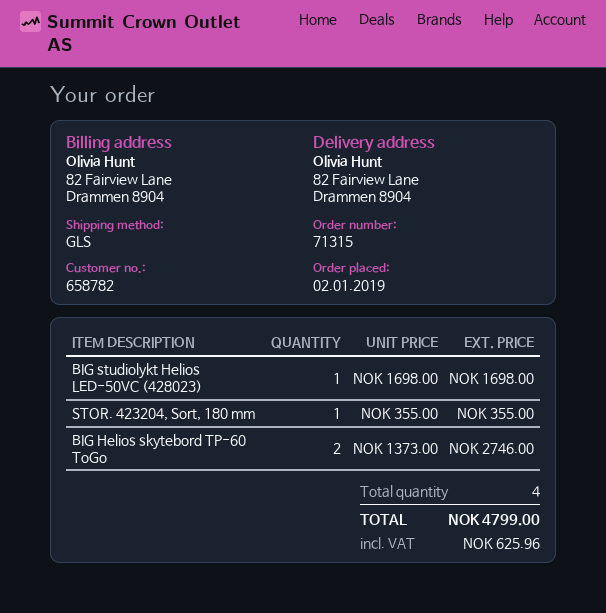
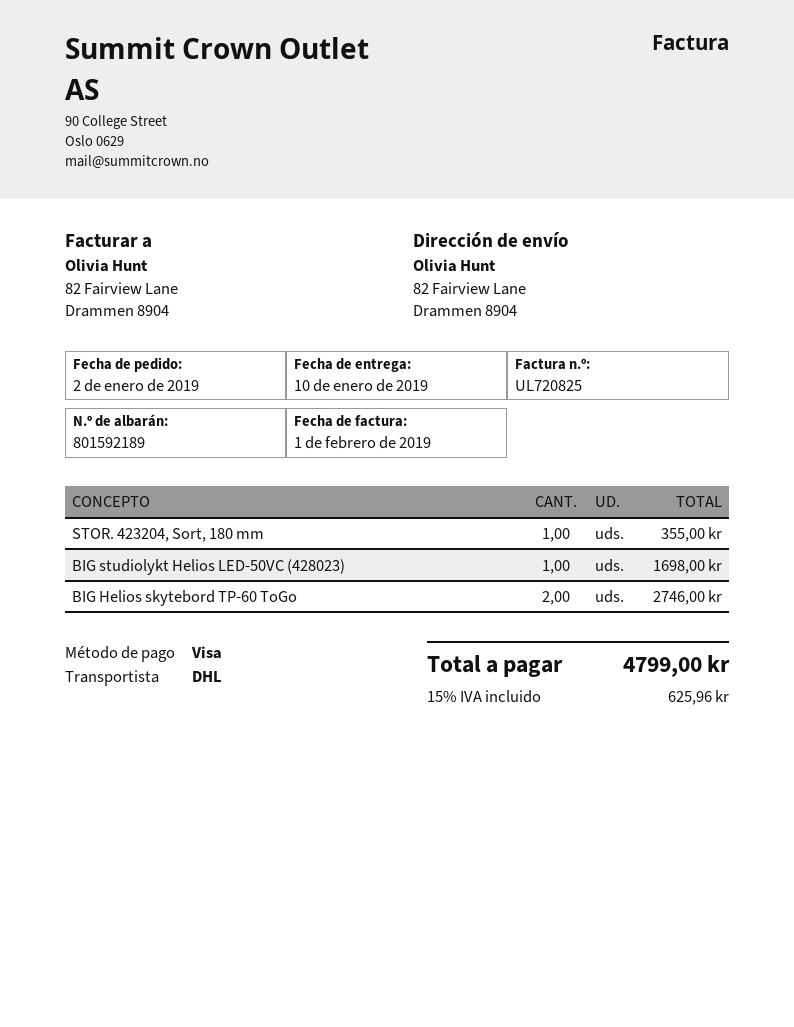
shipping method: GLS -> DHL

